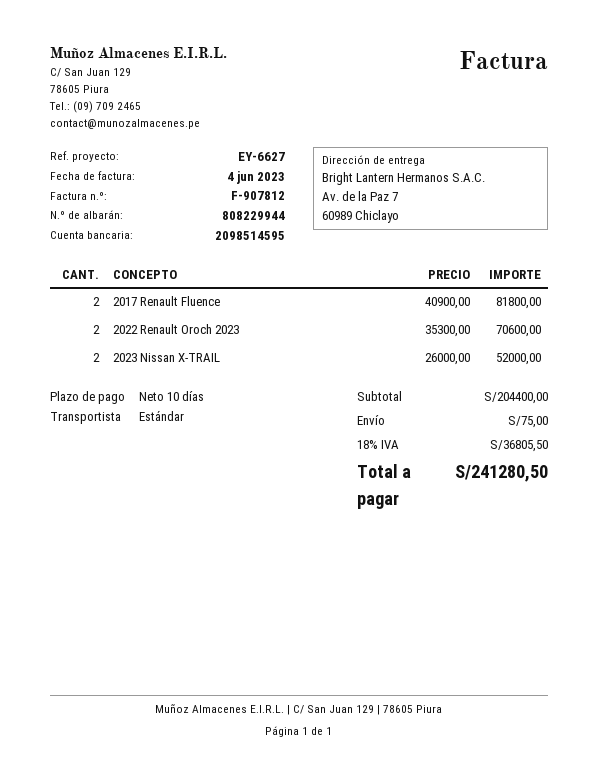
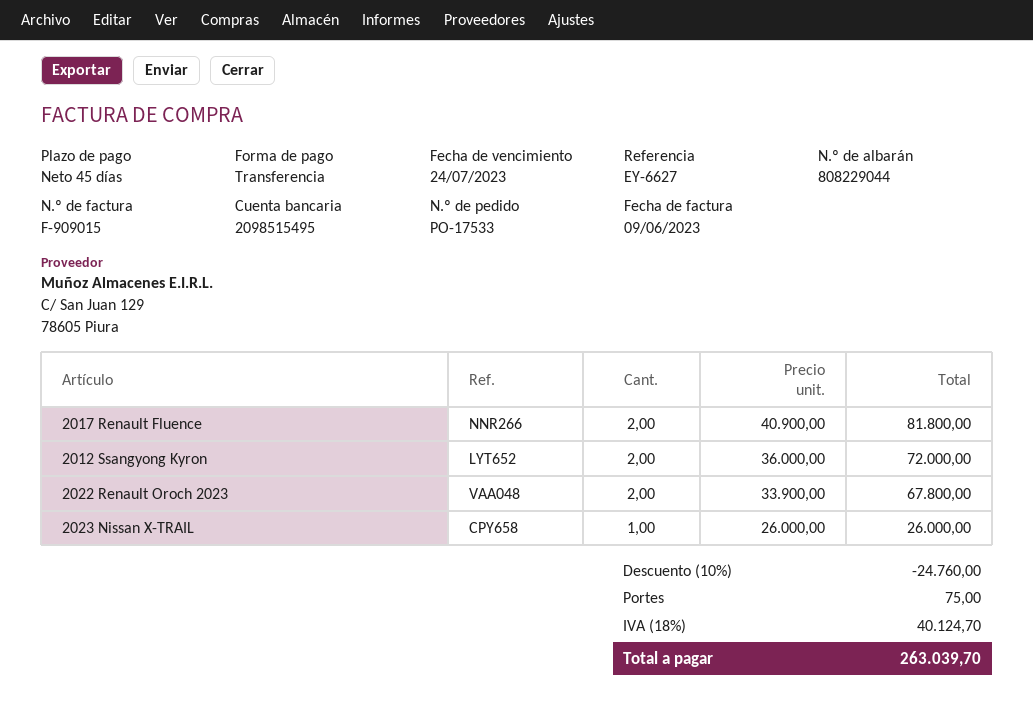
delivery note number: 808229944 -> 808229044
invoice number: F-907812 -> F-909015
invoice date: 2023-06-04 -> 2023-06-09
payment terms: 10 days -> 45 days
bank account: 2098514595 -> 2098515495
2022 Renault Oroch 2023: 2 x 35300.00 = 70600.00 -> 2 x 33900.00 = 67800.00
2023 Nissan X-TRAIL: 2 x 26000.00 = 52000.00 -> 1 x 26000.00 = 26000.00
2012 Ssangyong Kyron: none -> 2 x 36000.00 = 72000.00
discount: none -> 10% = 24760.00
tax: 18% = 36805.50 -> 18% = 40124.70
total: 241280.50 -> 263039.70

